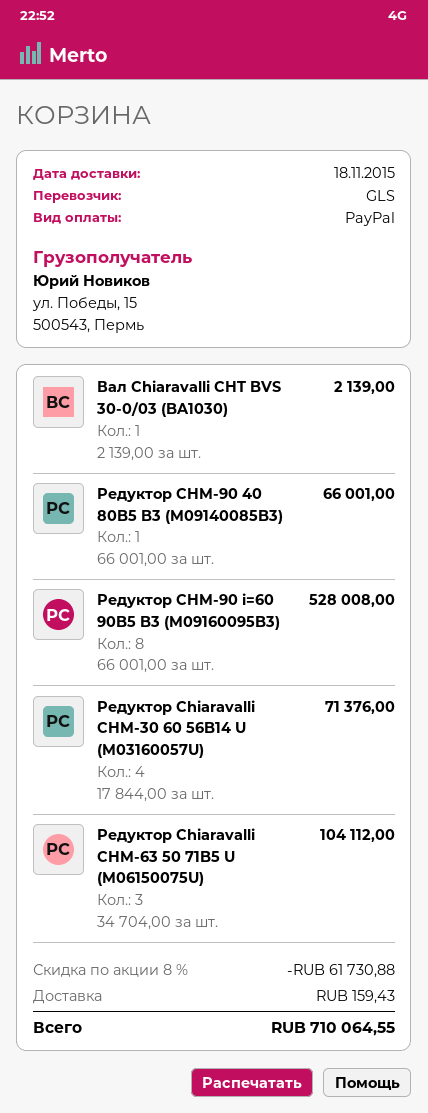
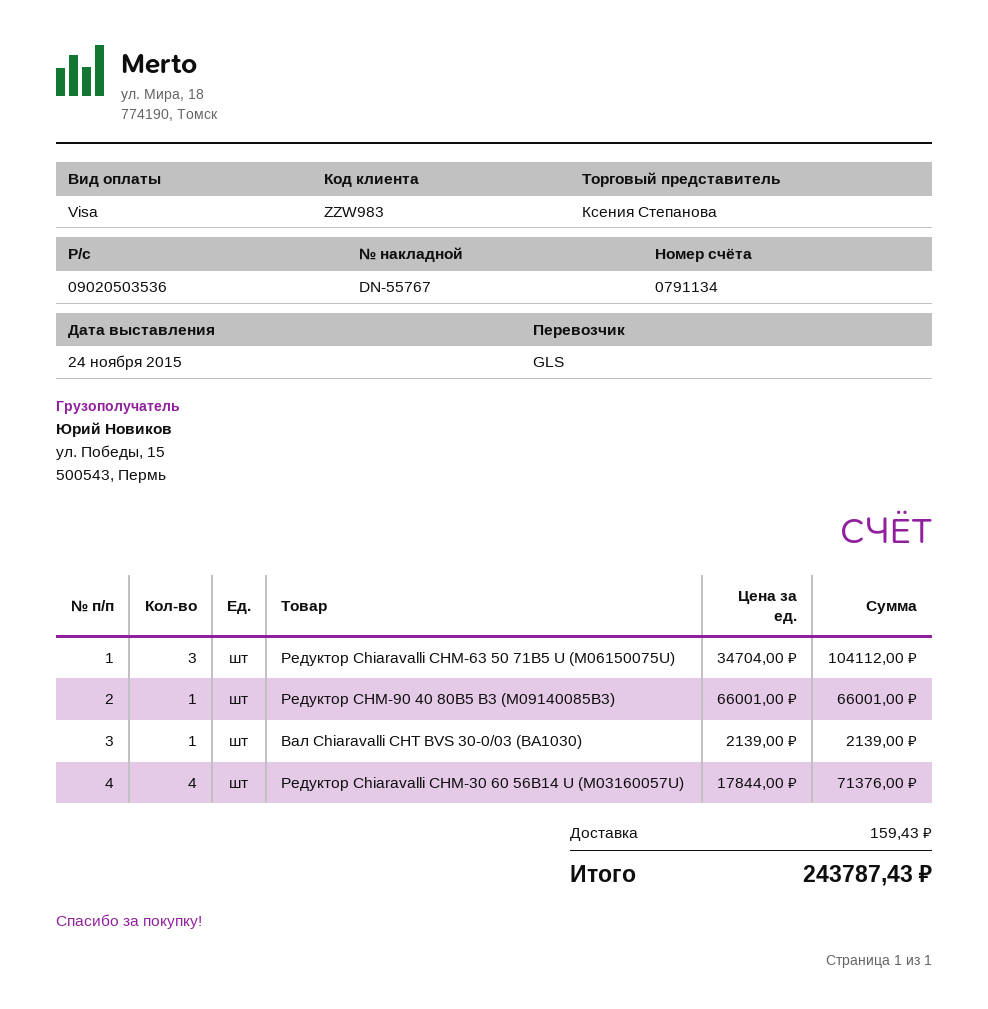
payment method: PayPal -> Visa
Редуктор CHM-90 i=60 90B5 B3 (M09160095B3): 8 x 66001.00 = 528008.00 -> none
discount: 8% = 61730.88 -> none
total: 710064.55 -> 243787.43

